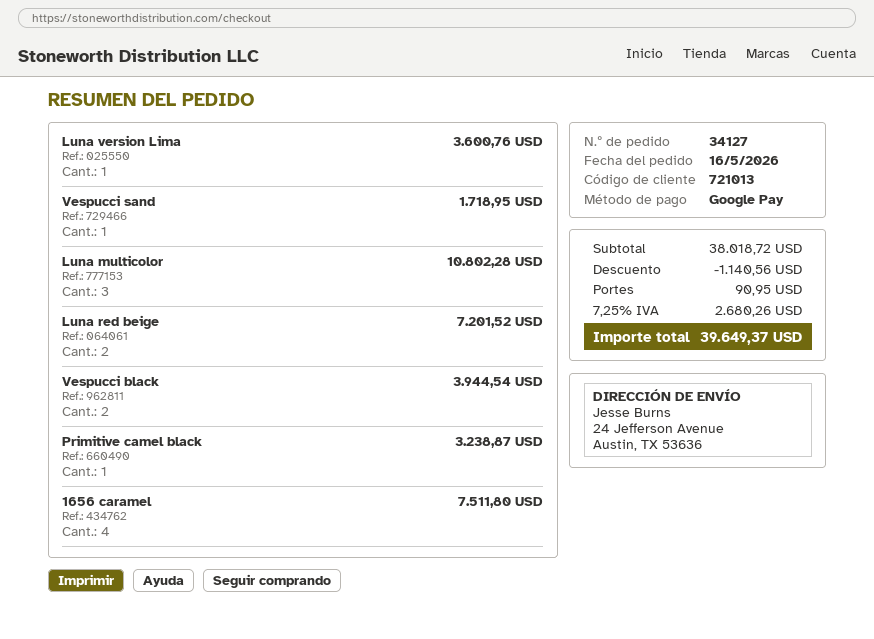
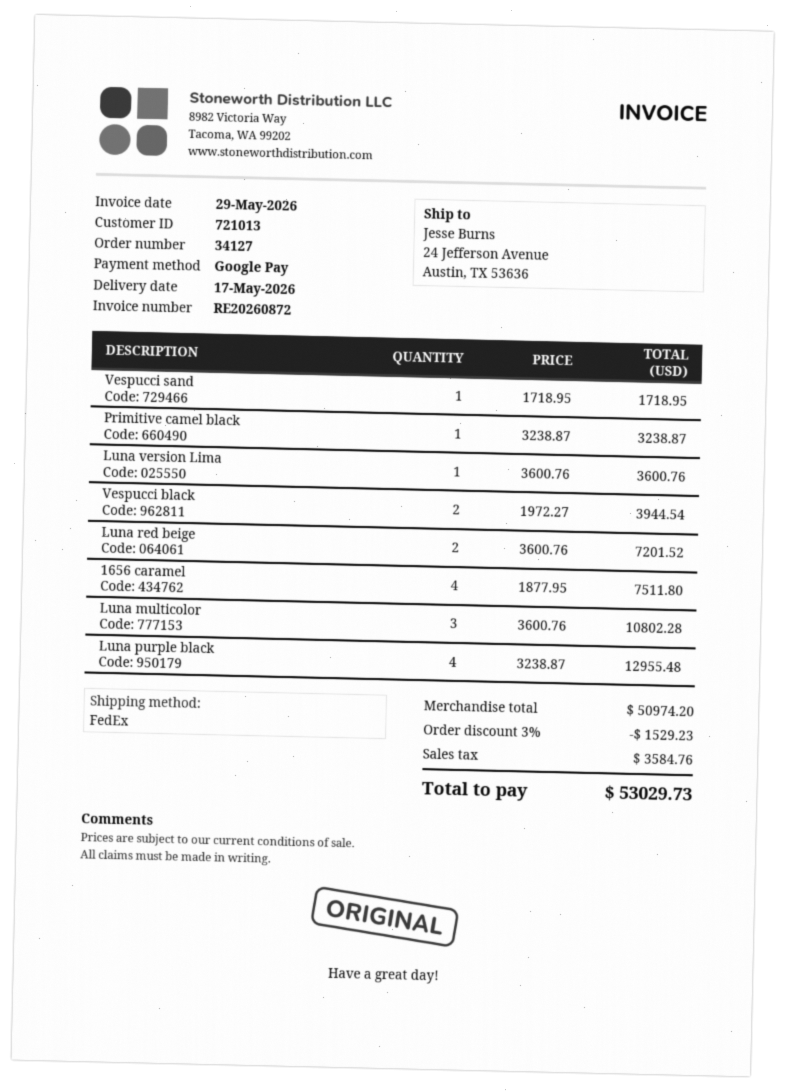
Luna purple black: none -> 4 for 12955.48
subtotal: 38018.72 -> 50974.20
discount: 1140.56 -> 1529.23
shipping: 90.95 -> none
tax: 2680.26 -> 3584.76
total: 39649.37 -> 53029.73

